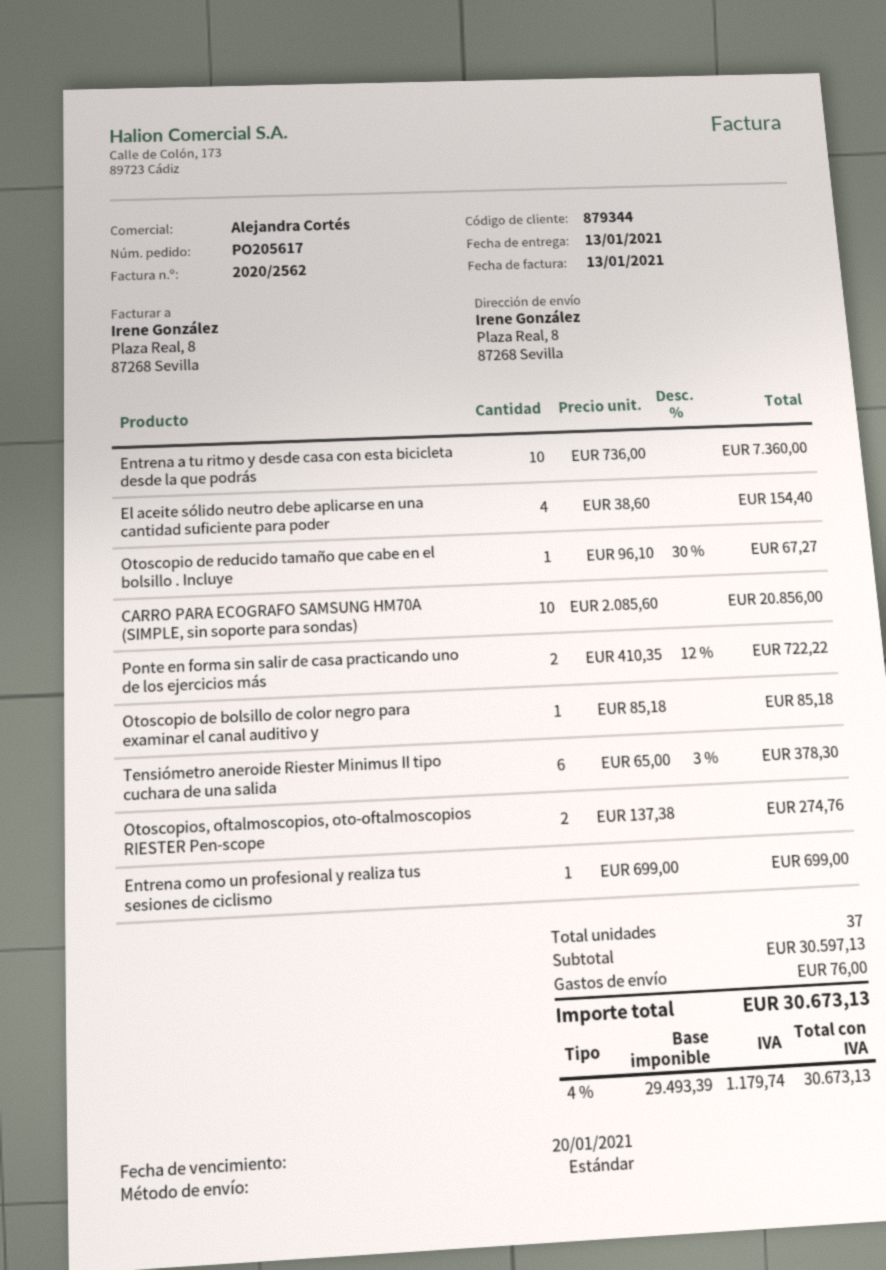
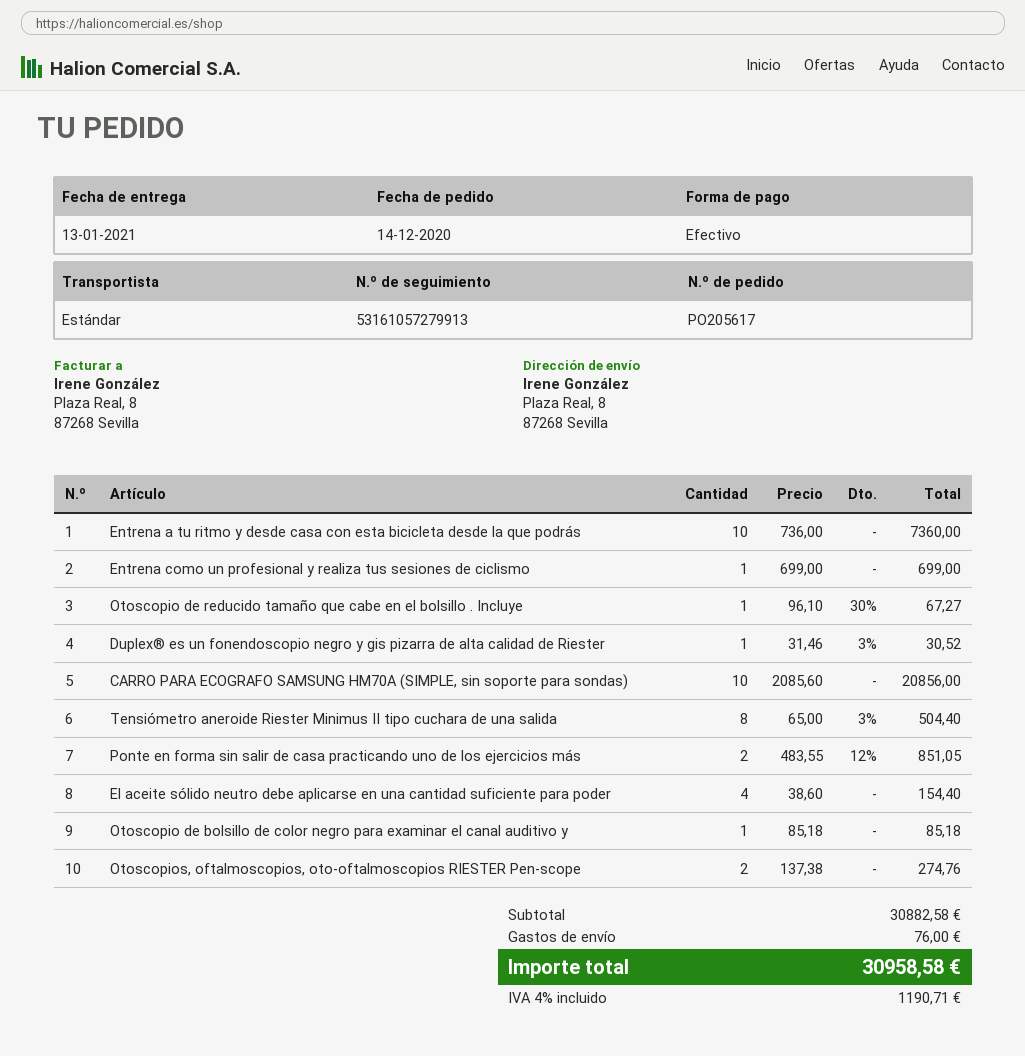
Ponte en forma sin salir de casa practicando uno de los ejercicios más: 2 x 410.35 - 12% = 722.22 -> 2 x 483.55 - 12% = 851.05
Tensiómetro aneroide Riester Minimus II tipo cuchara de una salida: 6 x 65.00 - 3% = 378.30 -> 8 x 65.00 - 3% = 504.40
Duplex® es un fonendoscopio negro y gis pizarra de alta calidad de Riester: none -> 1 x 31.46 - 3% = 30.52
subtotal: 30597.13 -> 30882.58
tax: 4% = 1179.74 -> 4% = 1190.71
total: 30673.13 -> 30958.58

